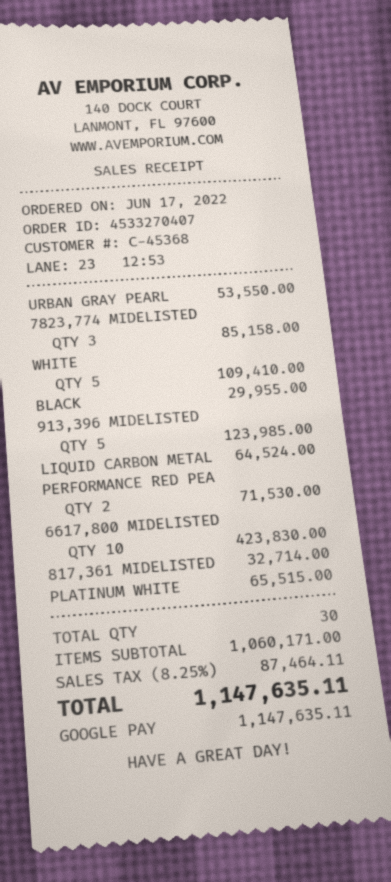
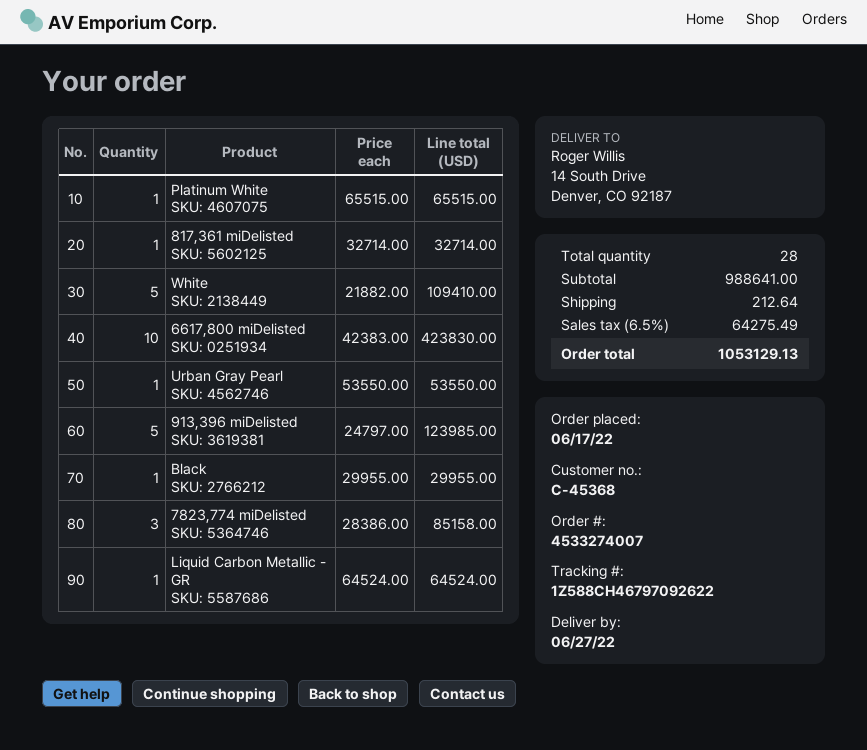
order number: 4533270407 -> 4533274007
PERFORMANCE RED PEA: 2 for 71530.00 -> none
total quantity: 30 -> 28
subtotal: 1060171.00 -> 988641.00
shipping: none -> 212.64
tax: 8.25% = 87464.11 -> 6.5% = 64275.49
total: 1147635.11 -> 1053129.13

